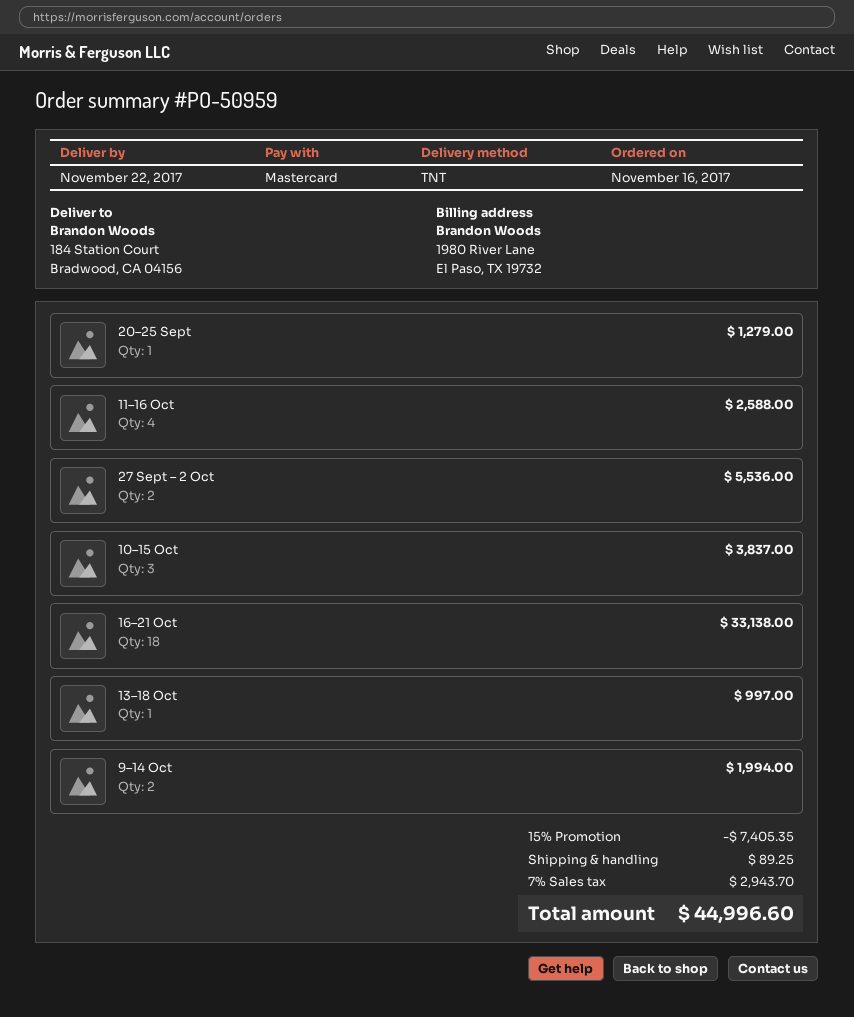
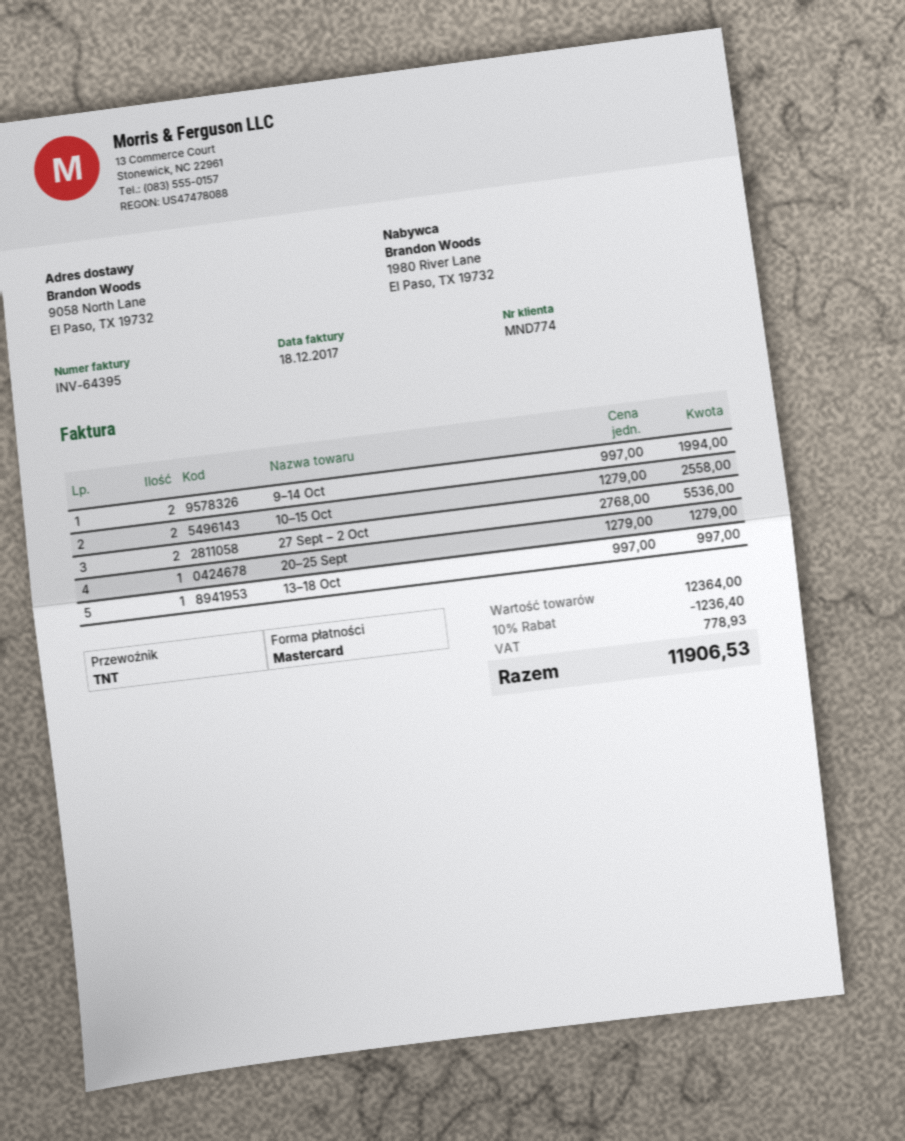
ship to: 184 Station Court, Bradwood, CA 04156 -> 9058 North Lane, El Paso, TX 19732
11–16 Oct: 4 for 2588.00 -> none
10–15 Oct: 3 for 3837.00 -> 2 for 2558.00
16–21 Oct: 18 for 33138.00 -> none
discount: 15% = 7405.35 -> 10% = 1236.40
shipping: 89.25 -> none
tax: 2943.70 -> 778.93
total: 44996.60 -> 11906.53

